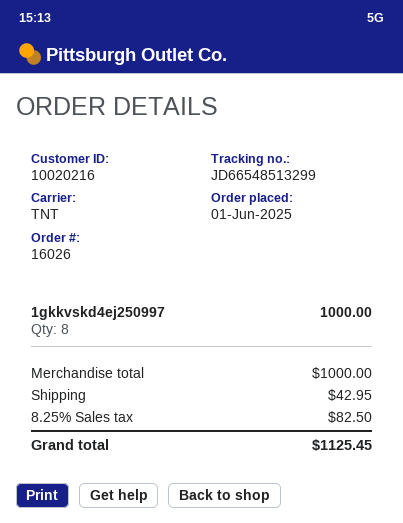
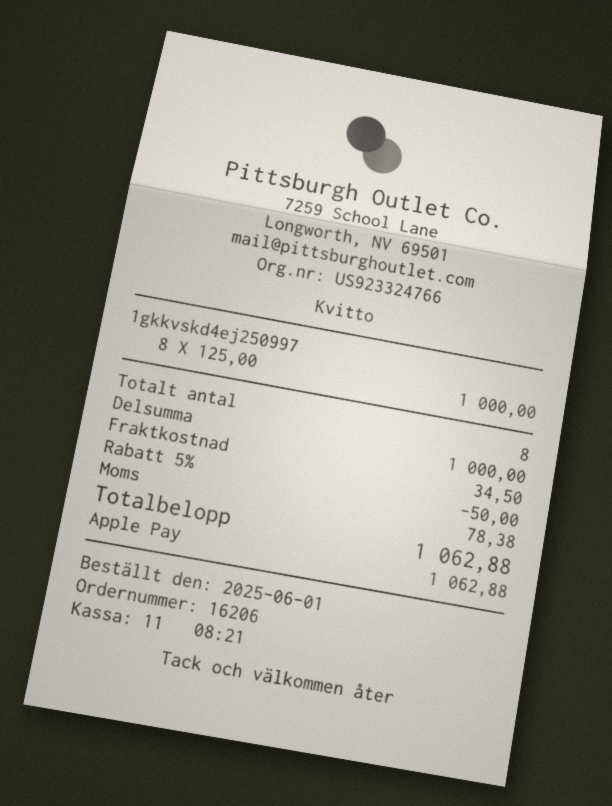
order number: 16026 -> 16206
discount: none -> 5% = 50.00
shipping: 42.95 -> 34.50
tax: 82.50 -> 78.38
total: 1125.45 -> 1062.88

